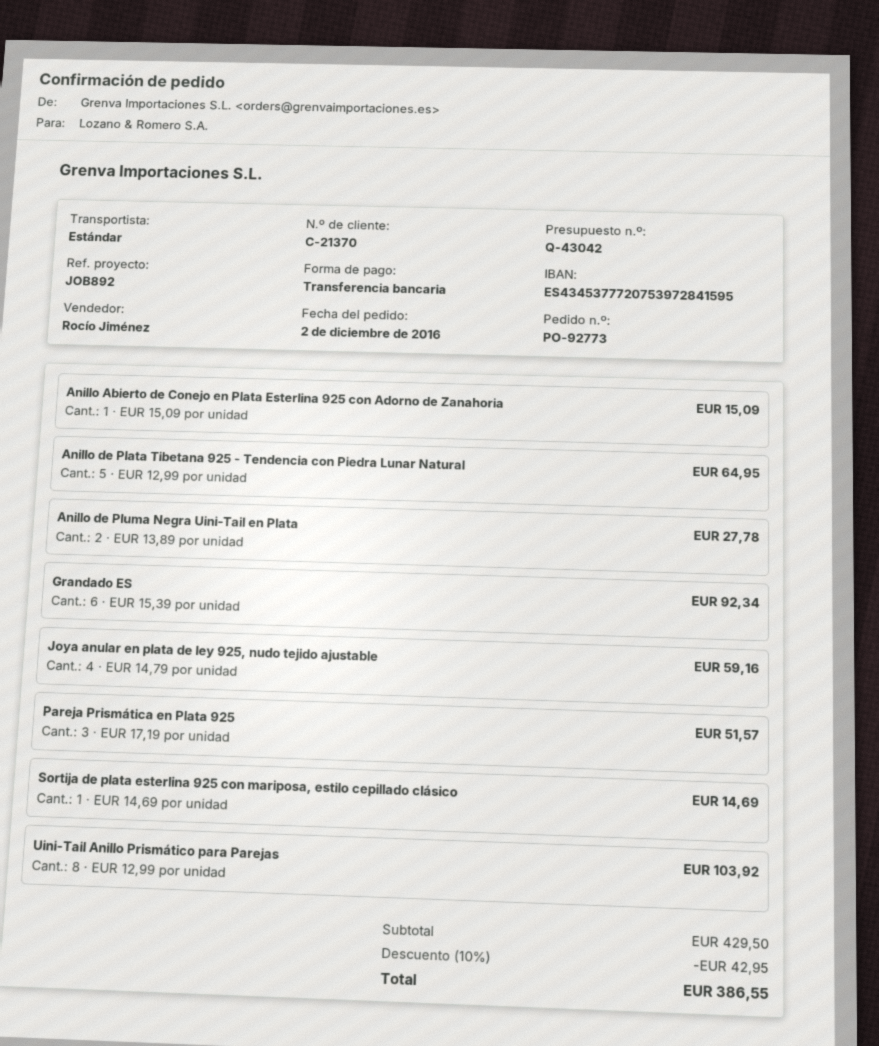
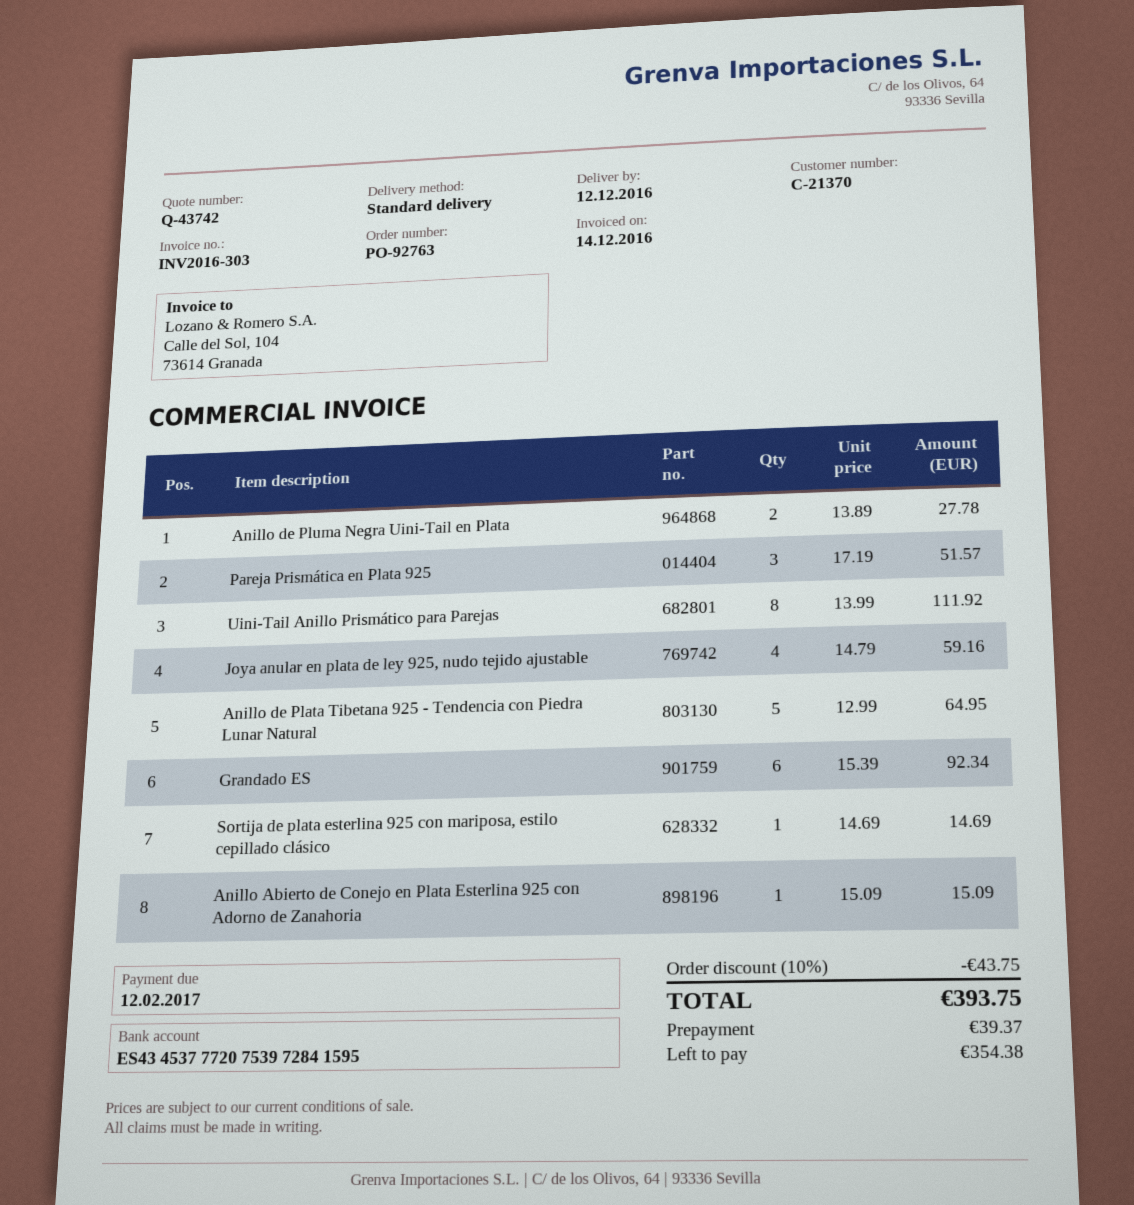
quote number: Q-43042 -> Q-43742
order number: PO-92773 -> PO-92763
Uini-Tail Anillo Prismático para Parejas: 8 x 12.99 = 103.92 -> 8 x 13.99 = 111.92
discount: 10% = 42.95 -> 10% = 43.75
total: 386.55 -> 393.75

